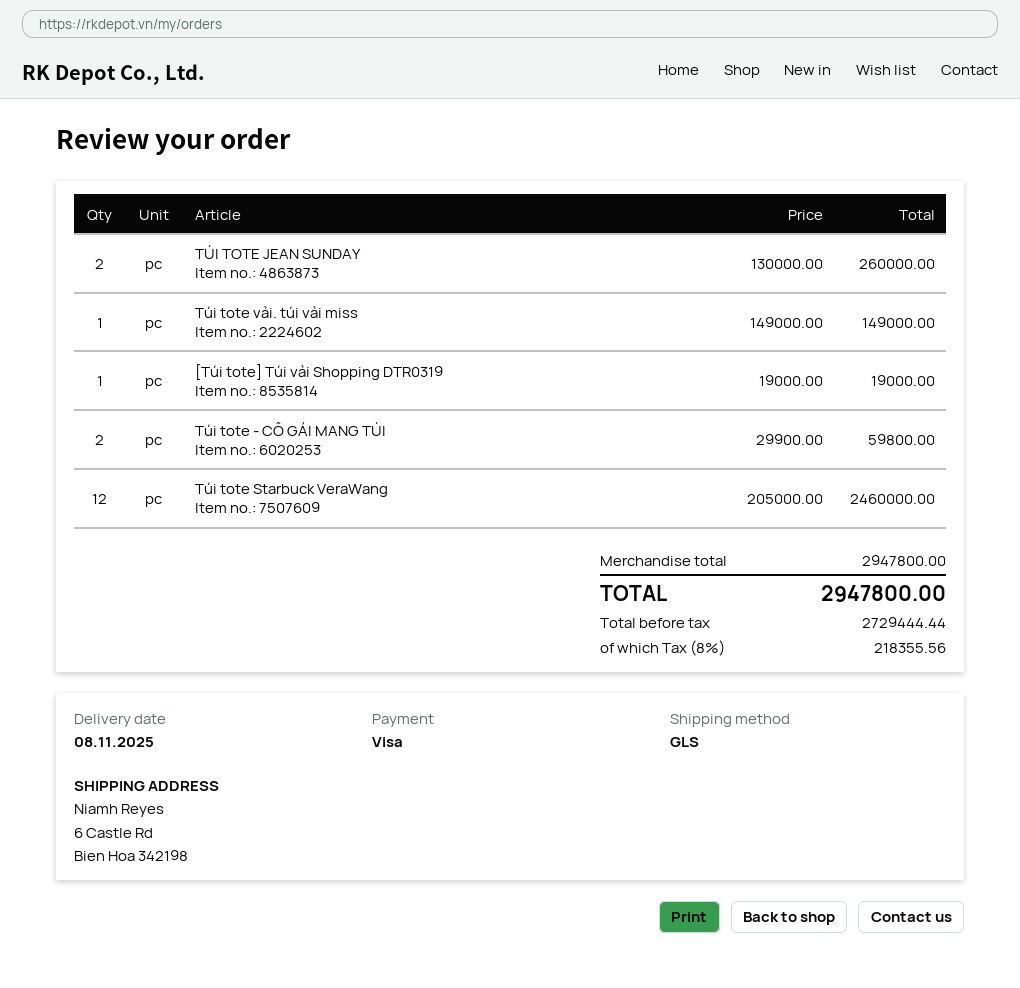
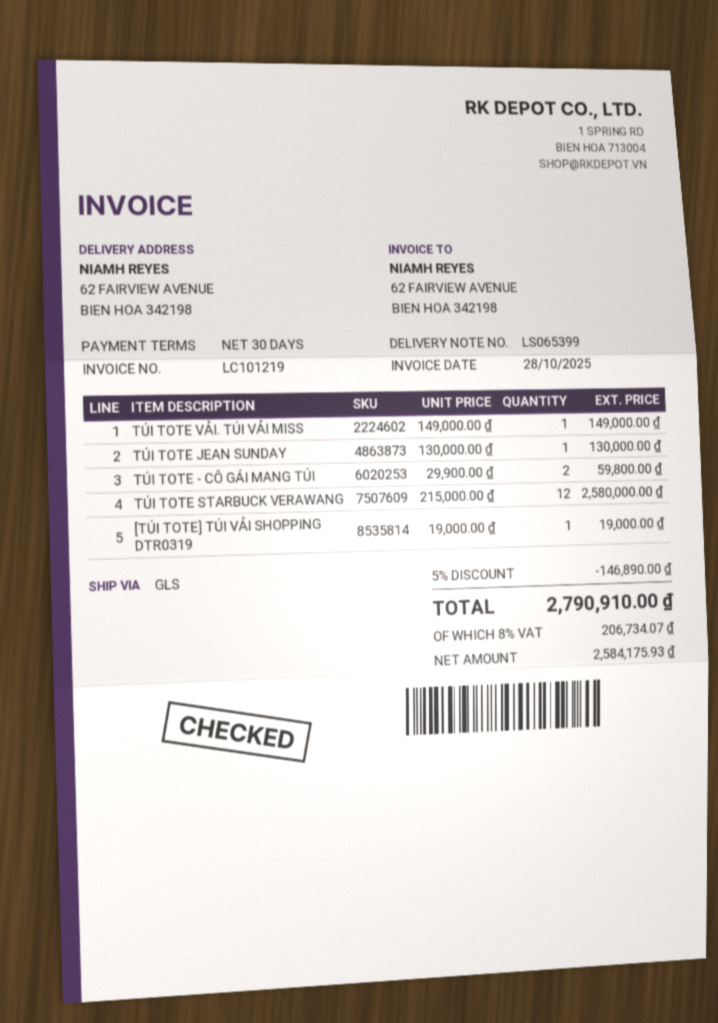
ship to: 6 Castle Rd, Bien Hoa 342198 -> 62 FAIRVIEW AVENUE, BIEN HOA 342198
TÚI TOTE JEAN SUNDAY: 2 x 130000.00 = 260000.00 -> 1 x 130000.00 = 130000.00
Túi tote Starbuck VeraWang: 12 x 205000.00 = 2460000.00 -> 12 x 215000.00 = 2580000.00
discount: none -> 5% = 146890.00
net: 2729444.44 -> 2584175.93
tax: 8% = 218355.56 -> 8% = 206734.07
total: 2947800.00 -> 2790910.00

